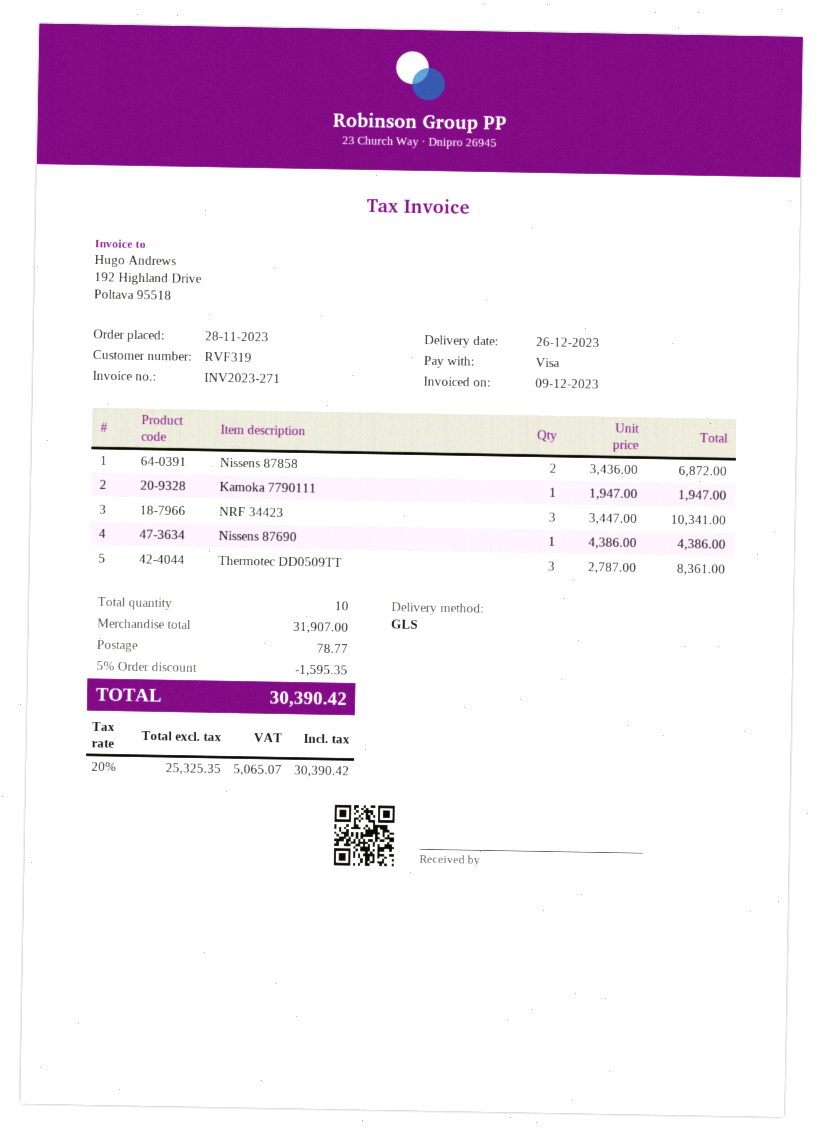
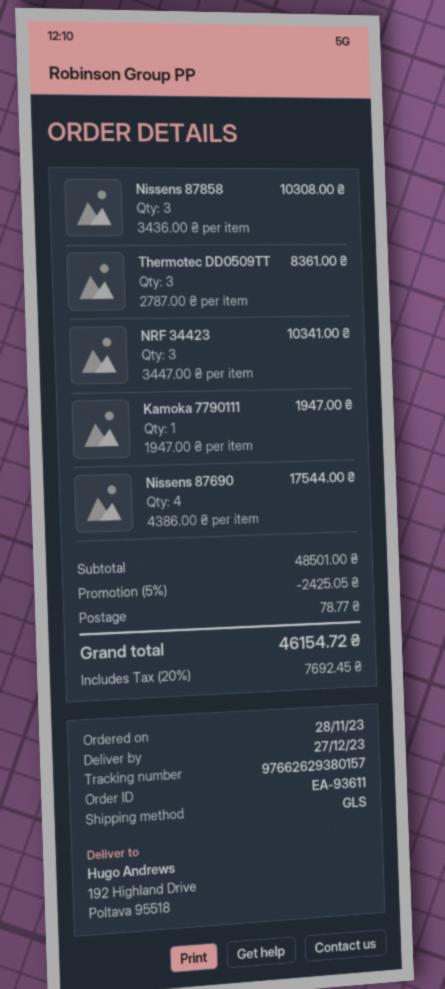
delivery date: 2023-12-26 -> 2023-12-27
Nissens 87858: 2 x 3436.00 = 6872.00 -> 3 x 3436.00 = 10308.00
Nissens 87690: 1 x 4386.00 = 4386.00 -> 4 x 4386.00 = 17544.00
subtotal: 31907.00 -> 48501.00
discount: 5% = 1595.35 -> 5% = 2425.05
tax: 20% = 5065.07 -> 20% = 7692.45
total: 30390.42 -> 46154.72

